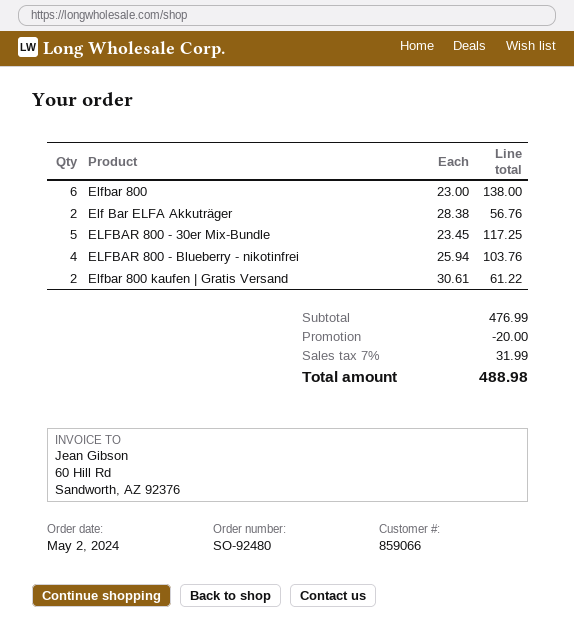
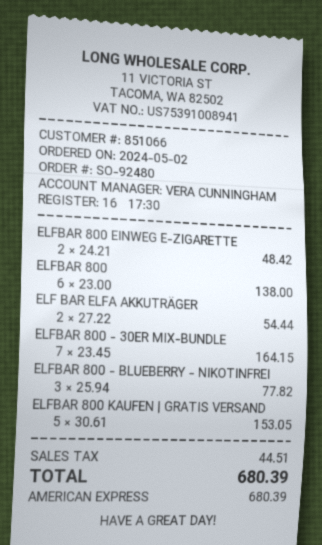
customer number: 859066 -> 851066
Elf Bar ELFA Akkuträger: 2 x 28.38 = 56.76 -> 2 x 27.22 = 54.44
ELFBAR 800 - 30er Mix-Bundle: 5 x 23.45 = 117.25 -> 7 x 23.45 = 164.15
ELFBAR 800 - Blueberry - nikotinfrei: 4 x 25.94 = 103.76 -> 3 x 25.94 = 77.82
Elfbar 800 kaufen | Gratis Versand: 2 x 30.61 = 61.22 -> 5 x 30.61 = 153.05
ELFBAR 800 EINWEG E-ZIGARETTE: none -> 2 x 24.21 = 48.42
discount: 20.00 -> none
tax: 31.99 -> 44.51
total: 488.98 -> 680.39

